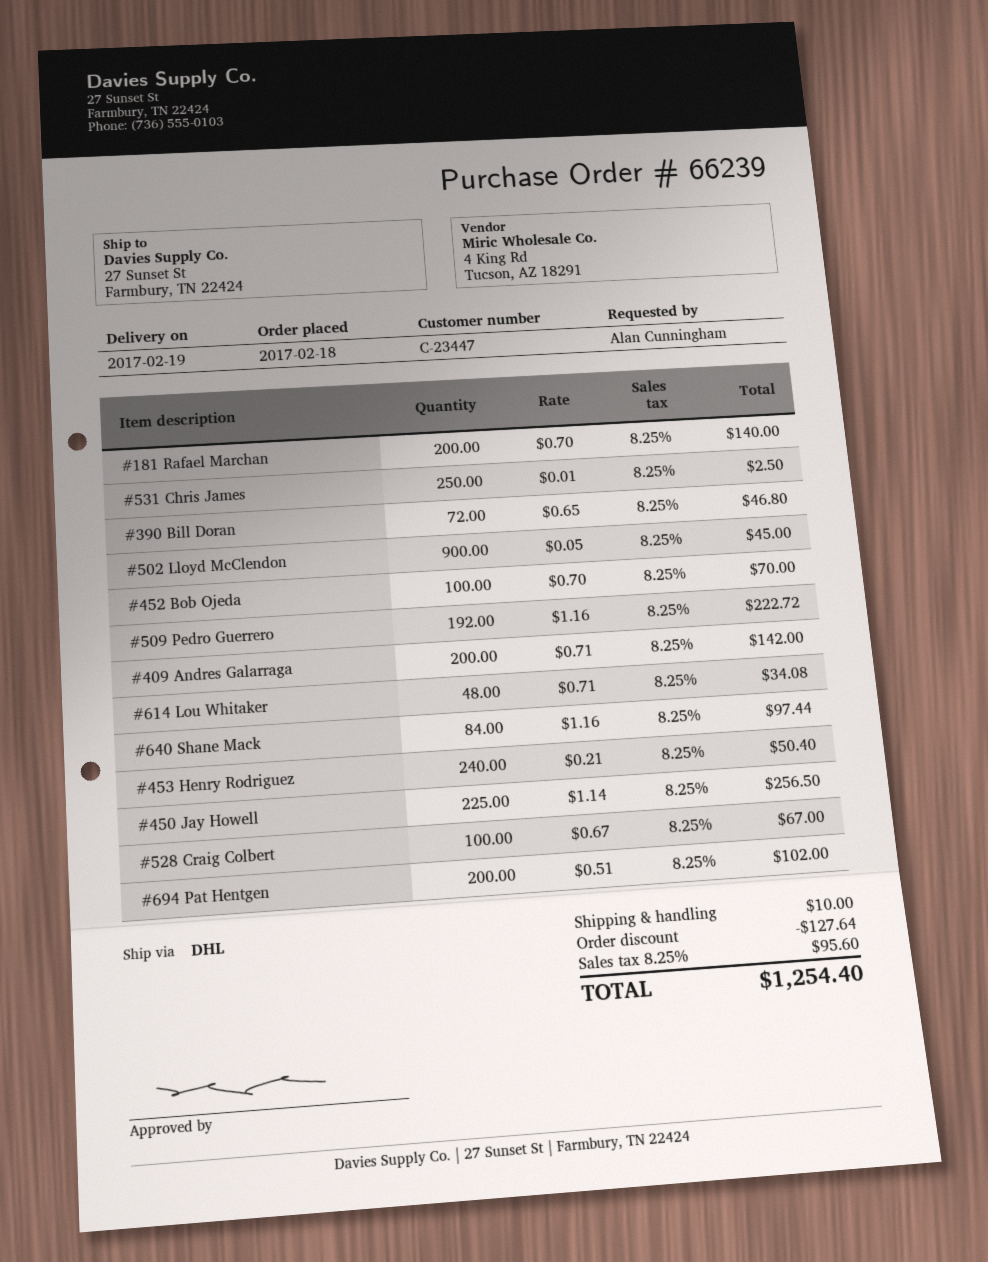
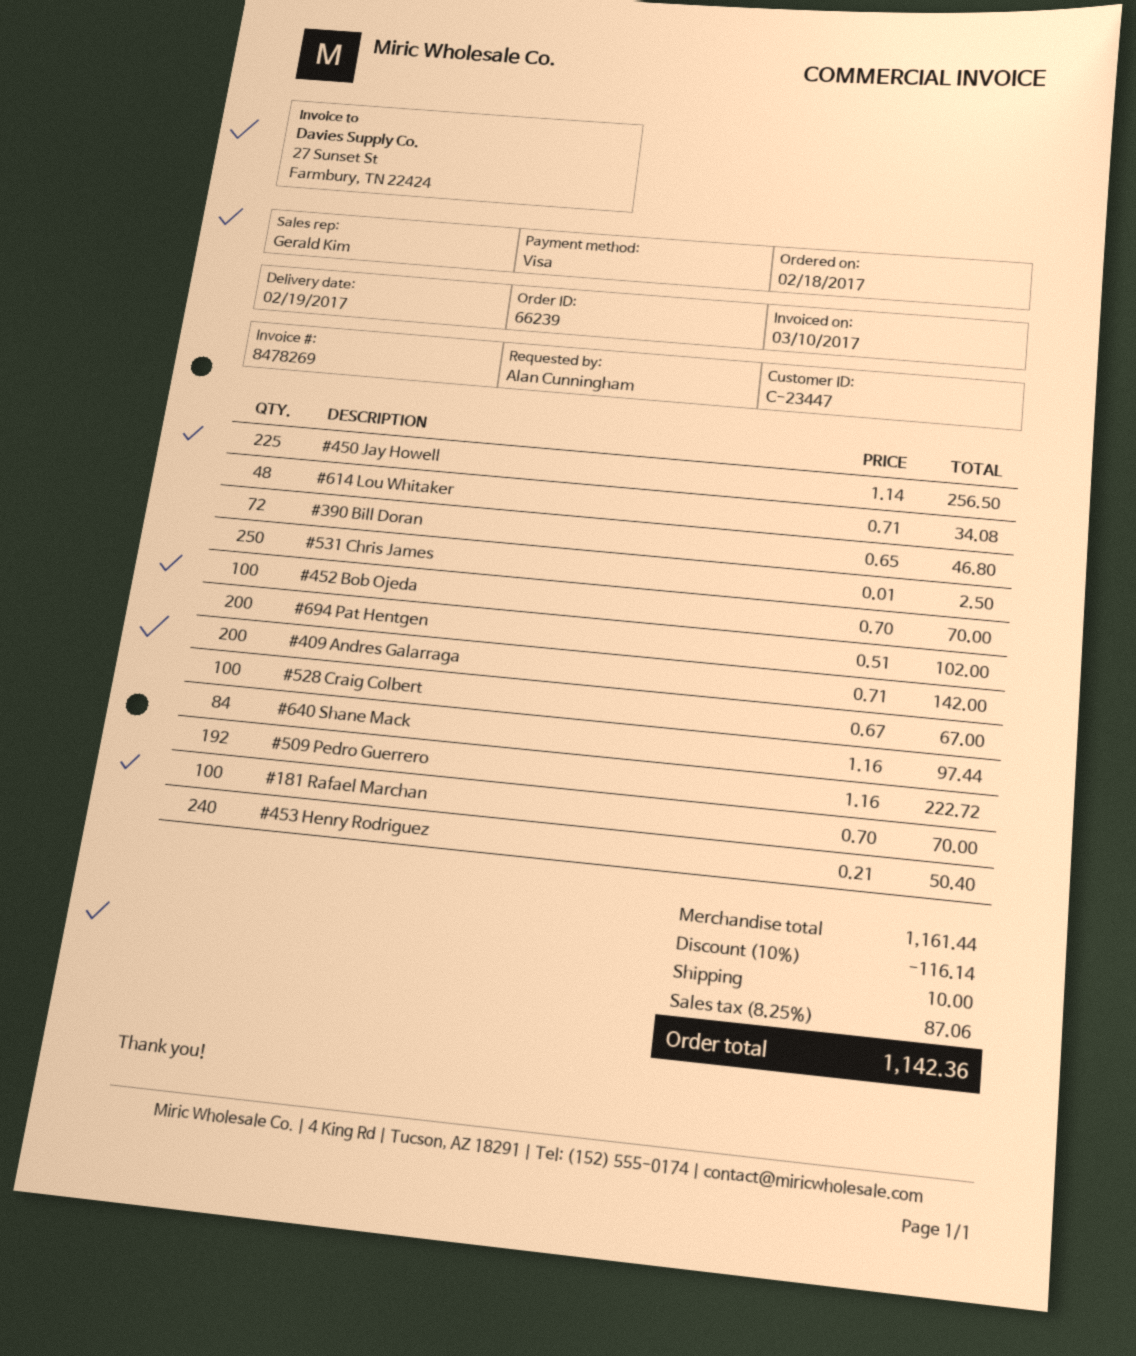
#181 Rafael Marchan: 200 x 0.70 = 140.00 -> 100 x 0.70 = 70.00
#502 Lloyd McClendon: 900 x 0.05 = 45.00 -> none
discount: 127.64 -> 116.14
tax: 8.25% = 95.60 -> 8.25% = 87.06
total: 1254.40 -> 1142.36

